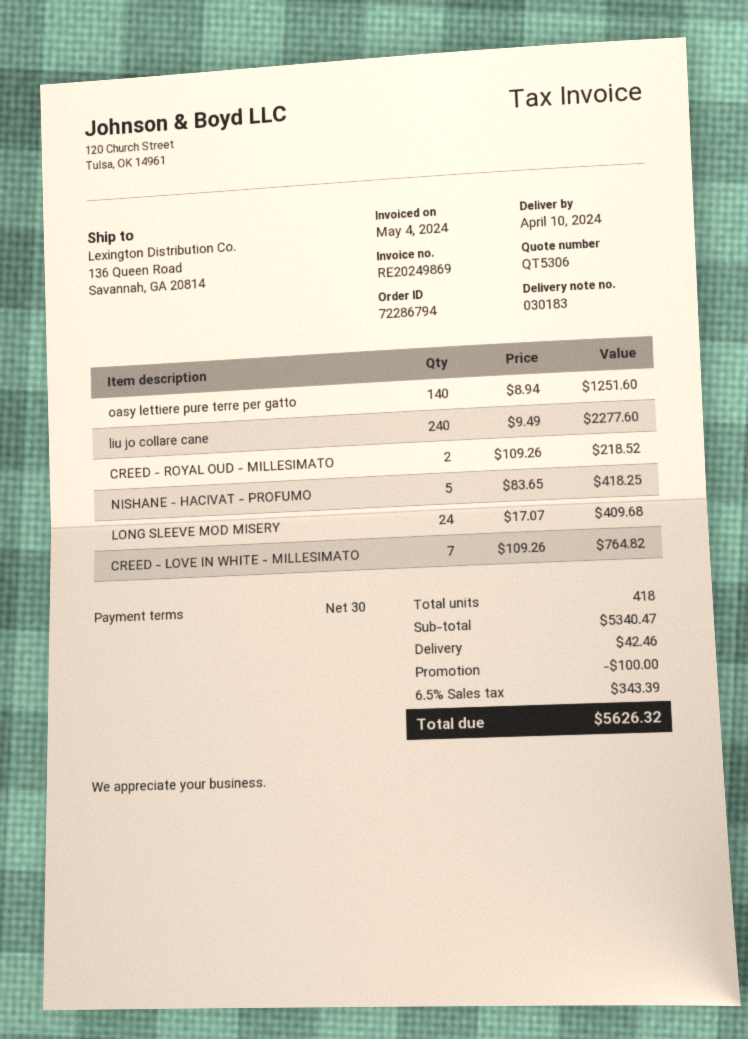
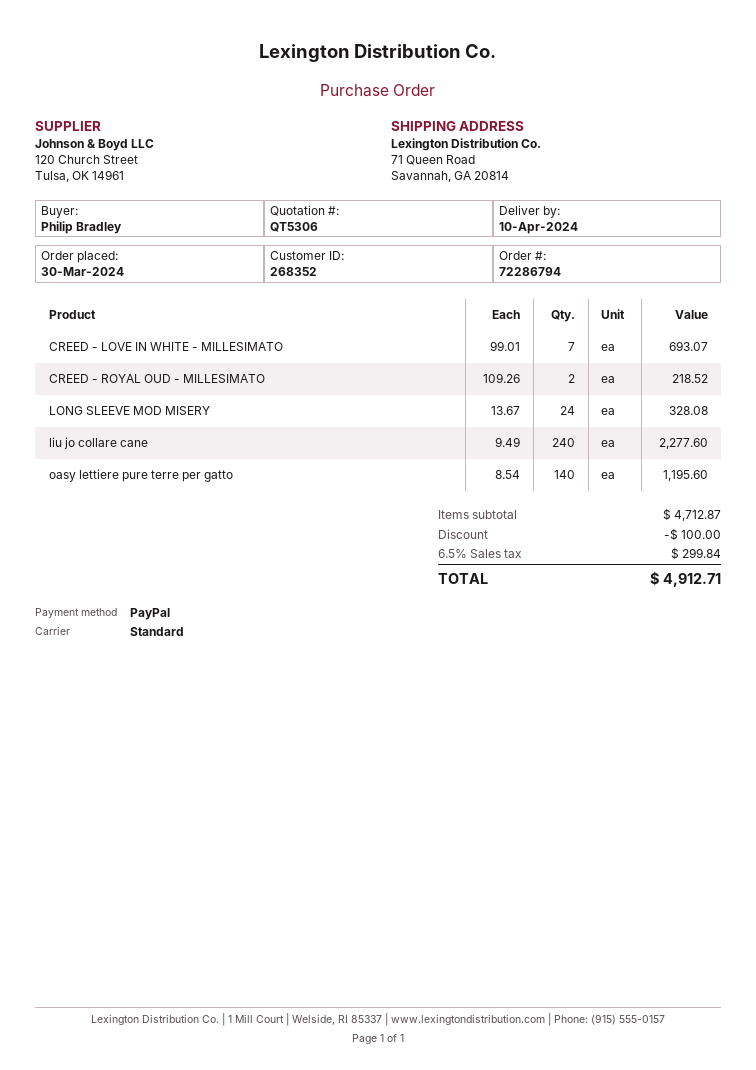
ship to: 136 Queen Road, Savannah, GA 20814 -> 71 Queen Road, Savannah, GA 20814
oasy lettiere pure terre per gatto: 140 x 8.94 = 1251.60 -> 140 x 8.54 = 1195.60
NISHANE - HACIVAT - PROFUMO: 5 x 83.65 = 418.25 -> none
LONG SLEEVE MOD MISERY: 24 x 17.07 = 409.68 -> 24 x 13.67 = 328.08
CREED - LOVE IN WHITE - MILLESIMATO: 7 x 109.26 = 764.82 -> 7 x 99.01 = 693.07
subtotal: 5340.47 -> 4712.87
shipping: 42.46 -> none
tax: 6.5% = 343.39 -> 6.5% = 299.84
total: 5626.32 -> 4912.71

